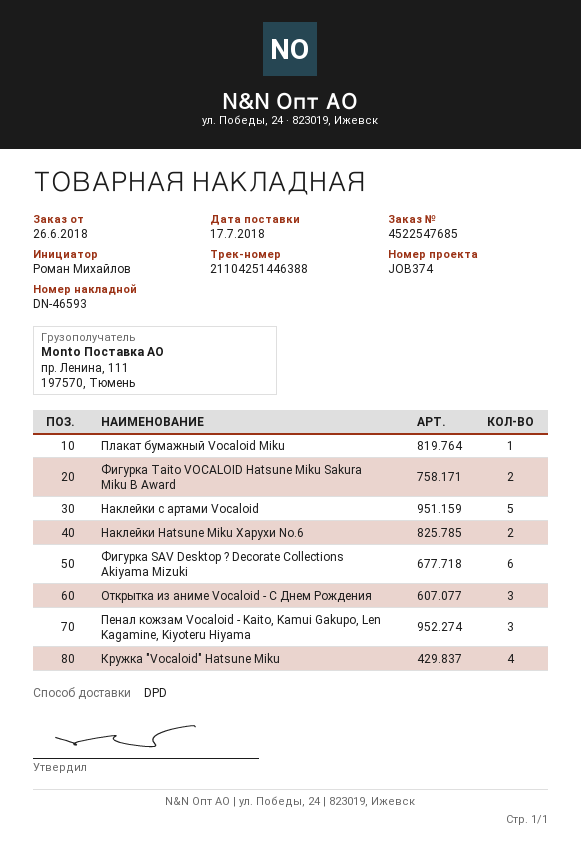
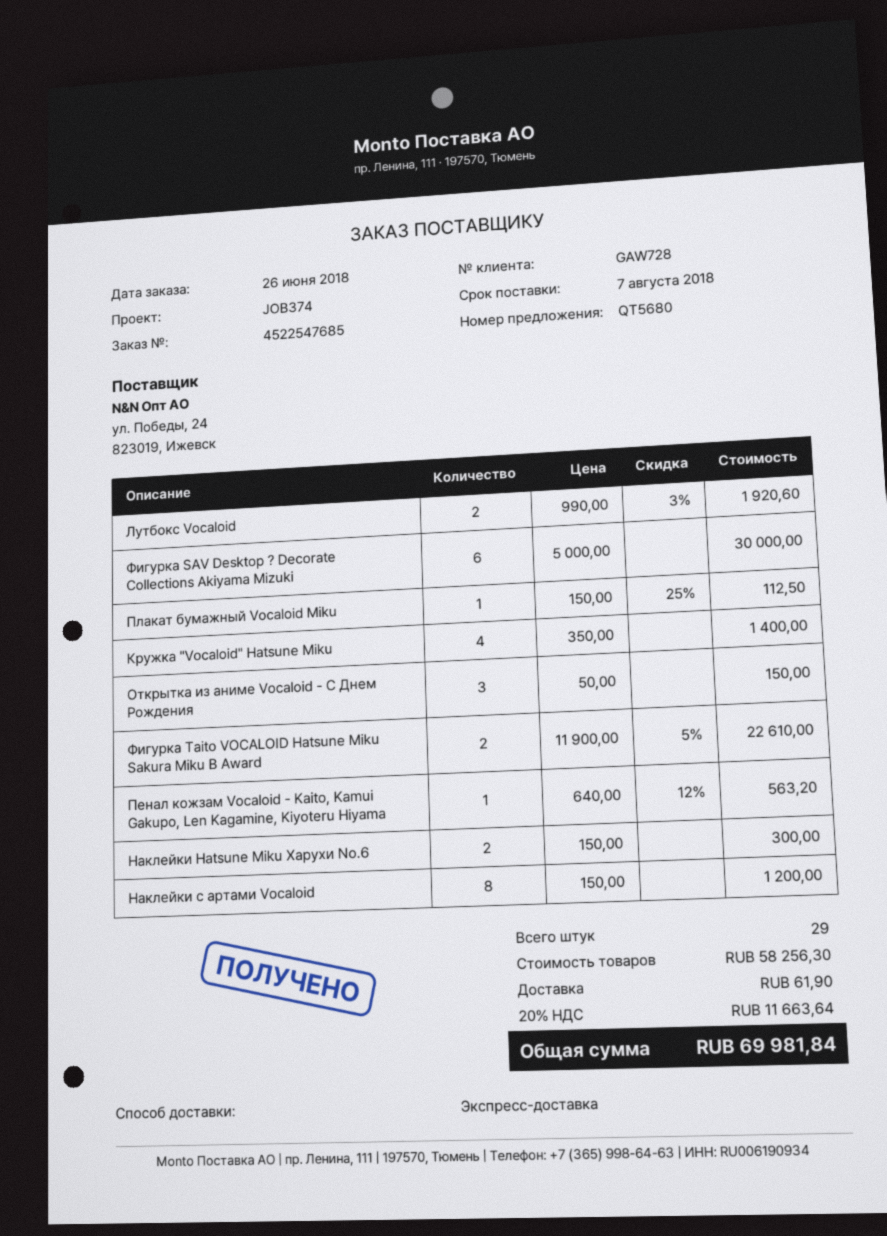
delivery date: 2018-07-17 -> 2018-08-07
shipping method: DPD -> express
Наклейки с артами Vocaloid: 5 -> 8
Пенал кожзам Vocaloid - Kaito, Kamui Gakupo, Len Kagamine, Kiyoteru Hiyama: 3 -> 1
Лутбокс Vocaloid: none -> 2

